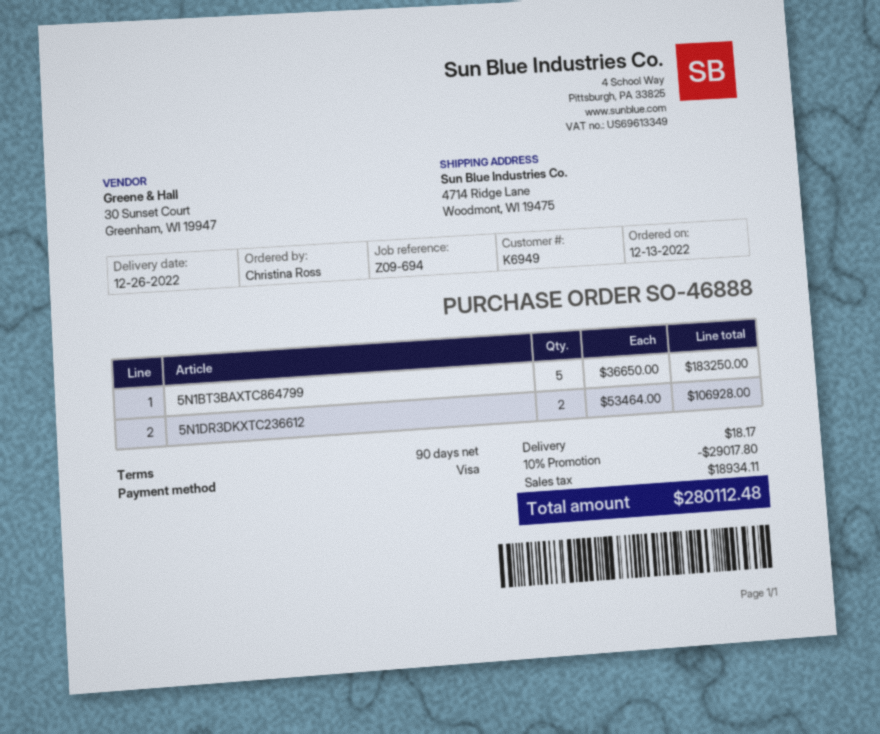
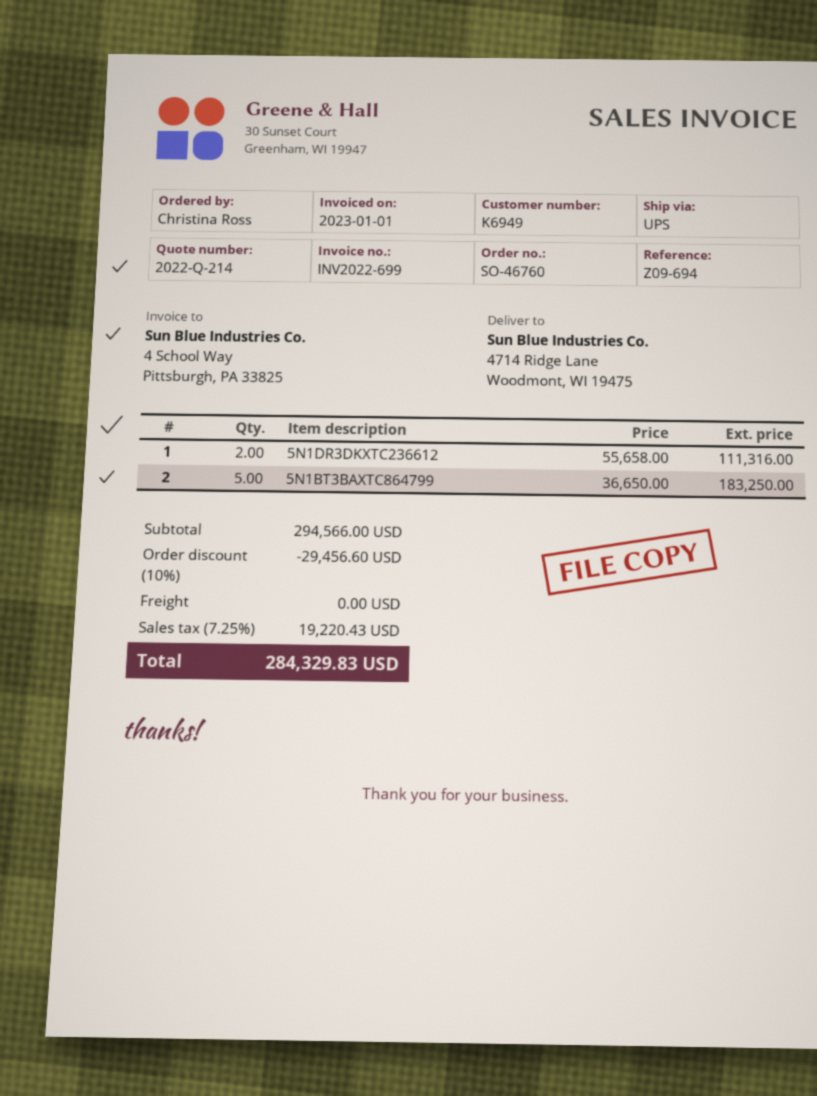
order number: SO-46888 -> SO-46760
5N1DR3DKXTC236612: 2 x 53464.00 = 106928.00 -> 2 x 55658.00 = 111316.00
discount: 10% = 29017.80 -> 10% = 29456.60
shipping: 18.17 -> 0.00
tax: 18934.11 -> 19220.43
total: 280112.48 -> 284329.83

